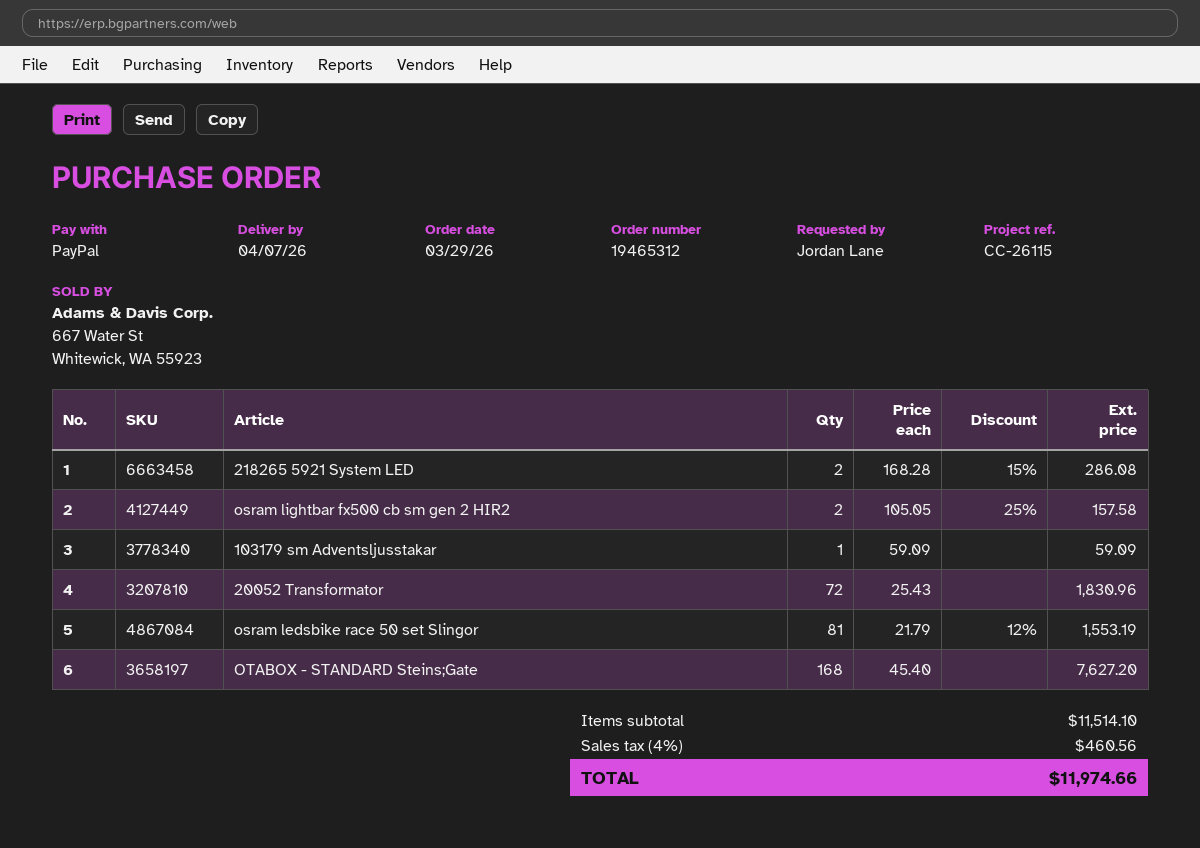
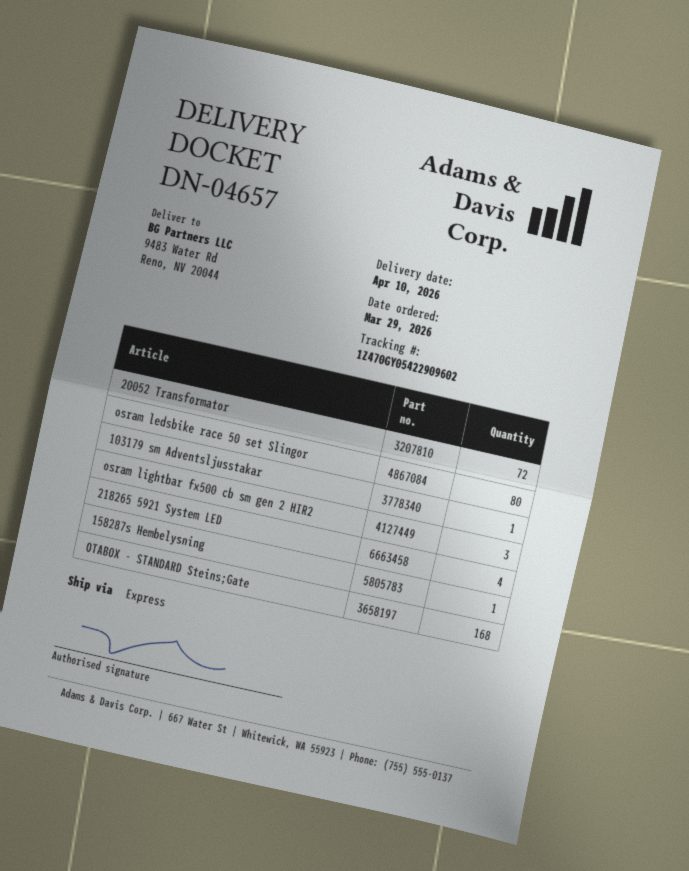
delivery date: 2026-04-07 -> 2026-04-10
218265 5921 System LED: 2 -> 4
osram lightbar fx500 cb sm gen 2 HIR2: 2 -> 3
osram ledsbike race 50 set Slingor: 81 -> 80
158287s Hembelysning: none -> 1

